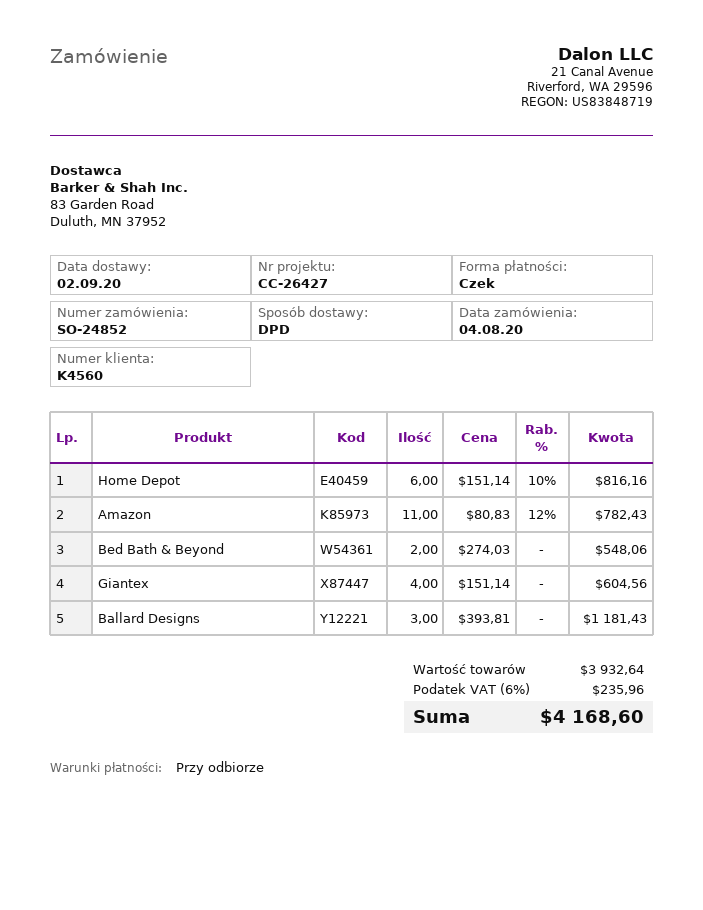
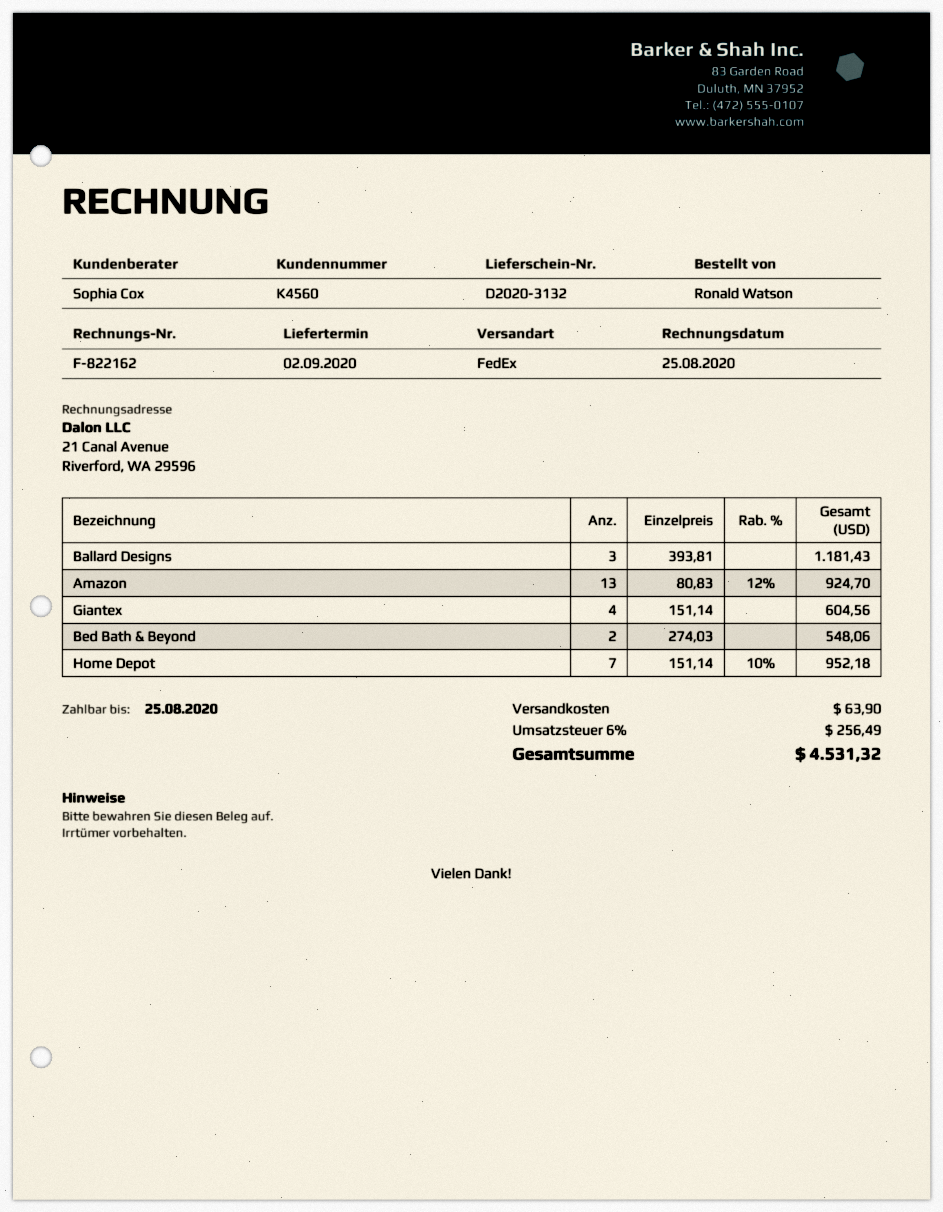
shipping method: DPD -> FedEx
Home Depot: 6 x 151.14 - 10% = 816.16 -> 7 x 151.14 - 10% = 952.18
Amazon: 11 x 80.83 - 12% = 782.43 -> 13 x 80.83 - 12% = 924.70
shipping: none -> 63.90
tax: 6% = 235.96 -> 6% = 256.49
total: 4168.60 -> 4531.32

